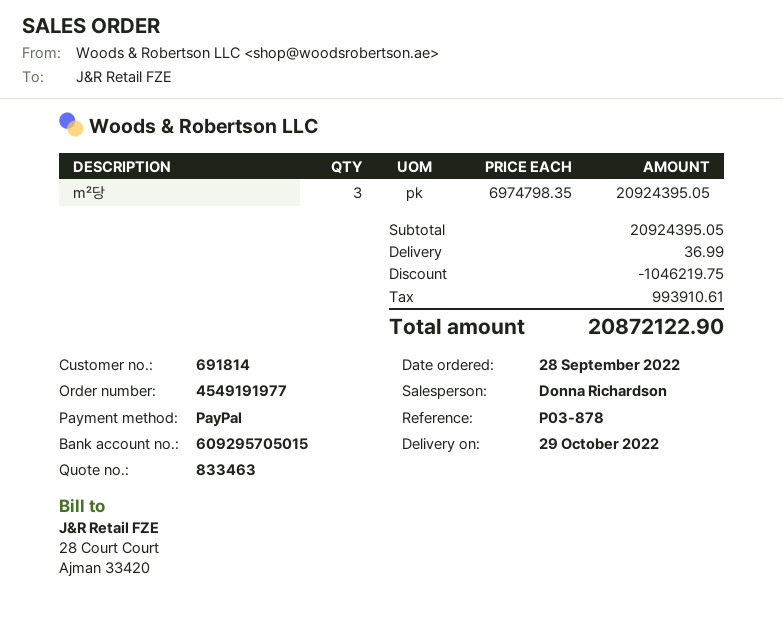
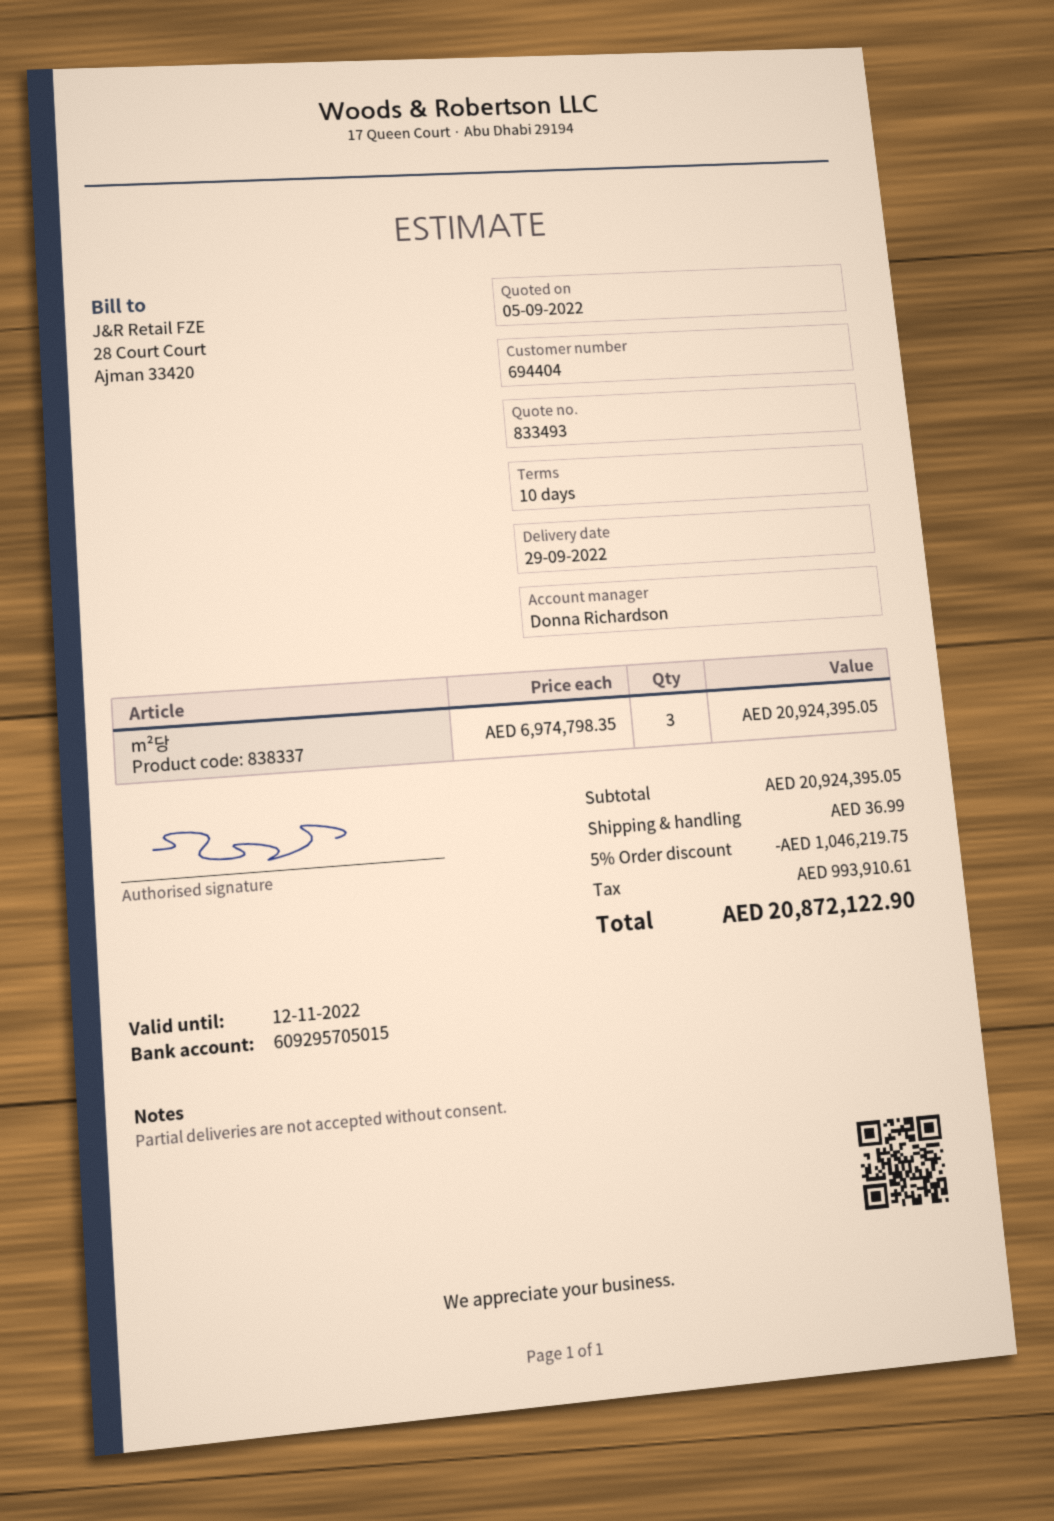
quote number: 833463 -> 833493
delivery date: 2022-10-29 -> 2022-09-29
customer number: 691814 -> 694404

